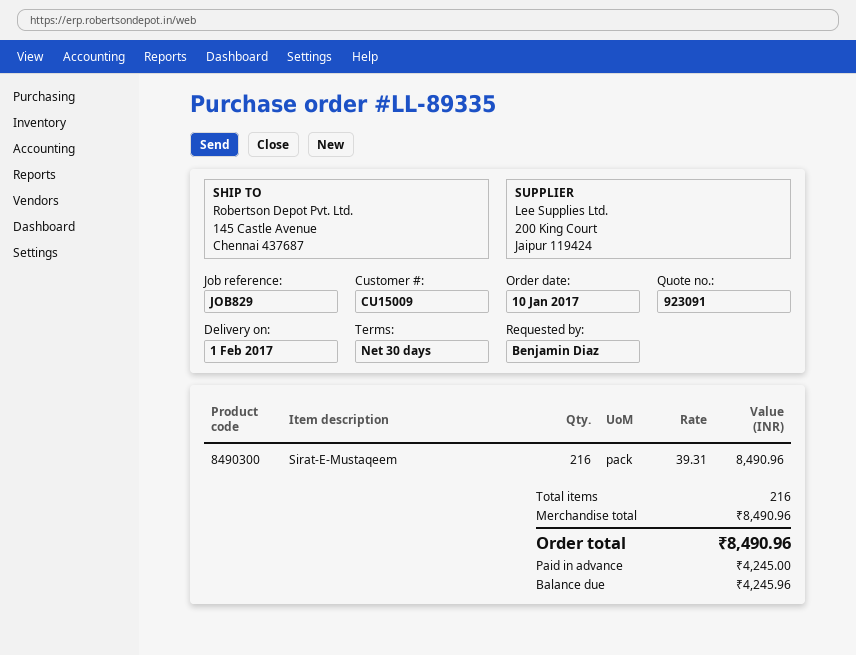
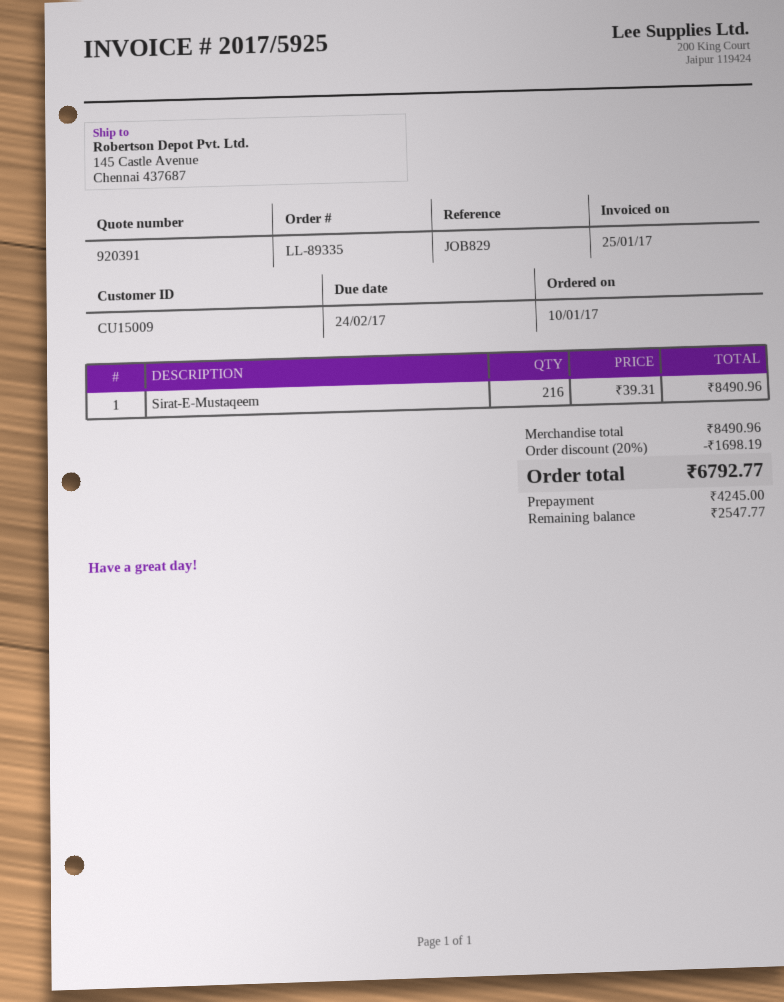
quote number: 923091 -> 920391
discount: none -> 20% = 1698.19
total: 8490.96 -> 6792.77
balance: 4245.96 -> 2547.77

